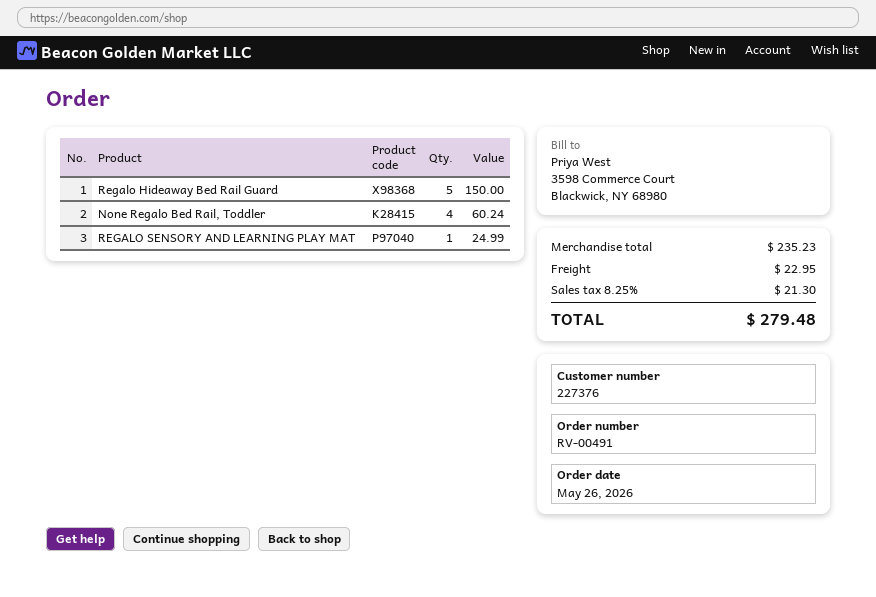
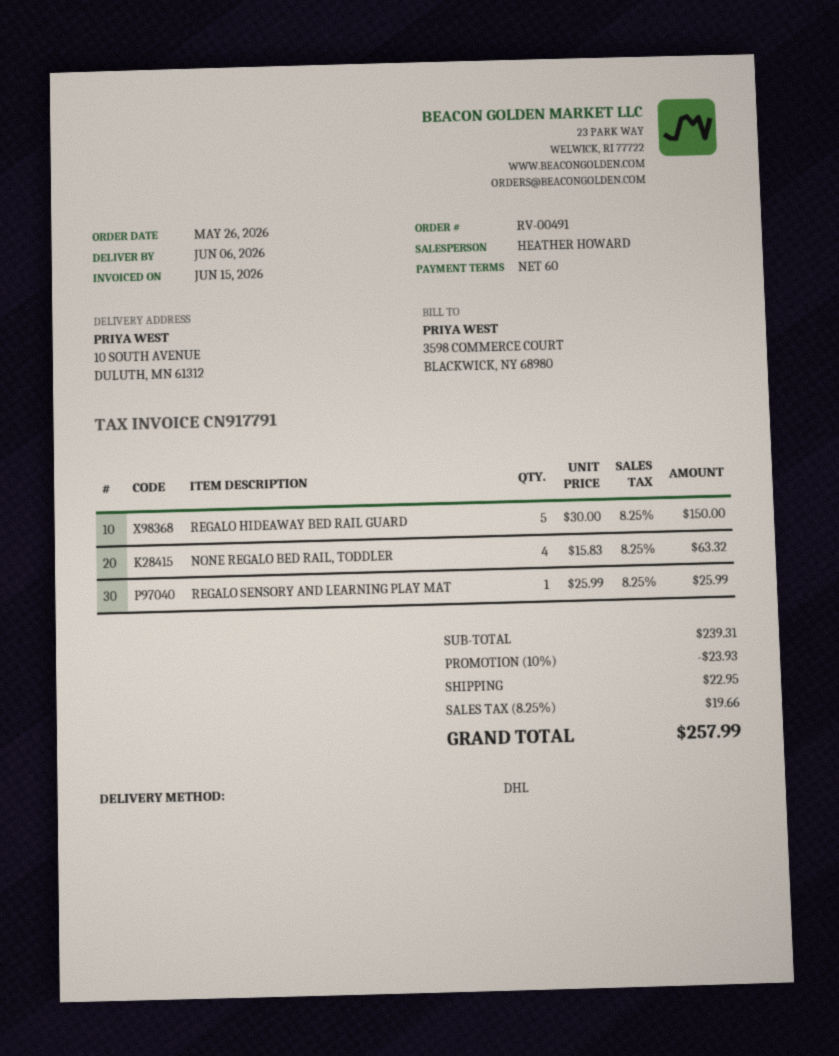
None Regalo Bed Rail, Toddler: 4 for 60.24 -> 4 for 63.32
REGALO SENSORY AND LEARNING PLAY MAT: 1 for 24.99 -> 1 for 25.99
subtotal: 235.23 -> 239.31
discount: none -> 10% = 23.93
tax: 8.25% = 21.30 -> 8.25% = 19.66
total: 279.48 -> 257.99

